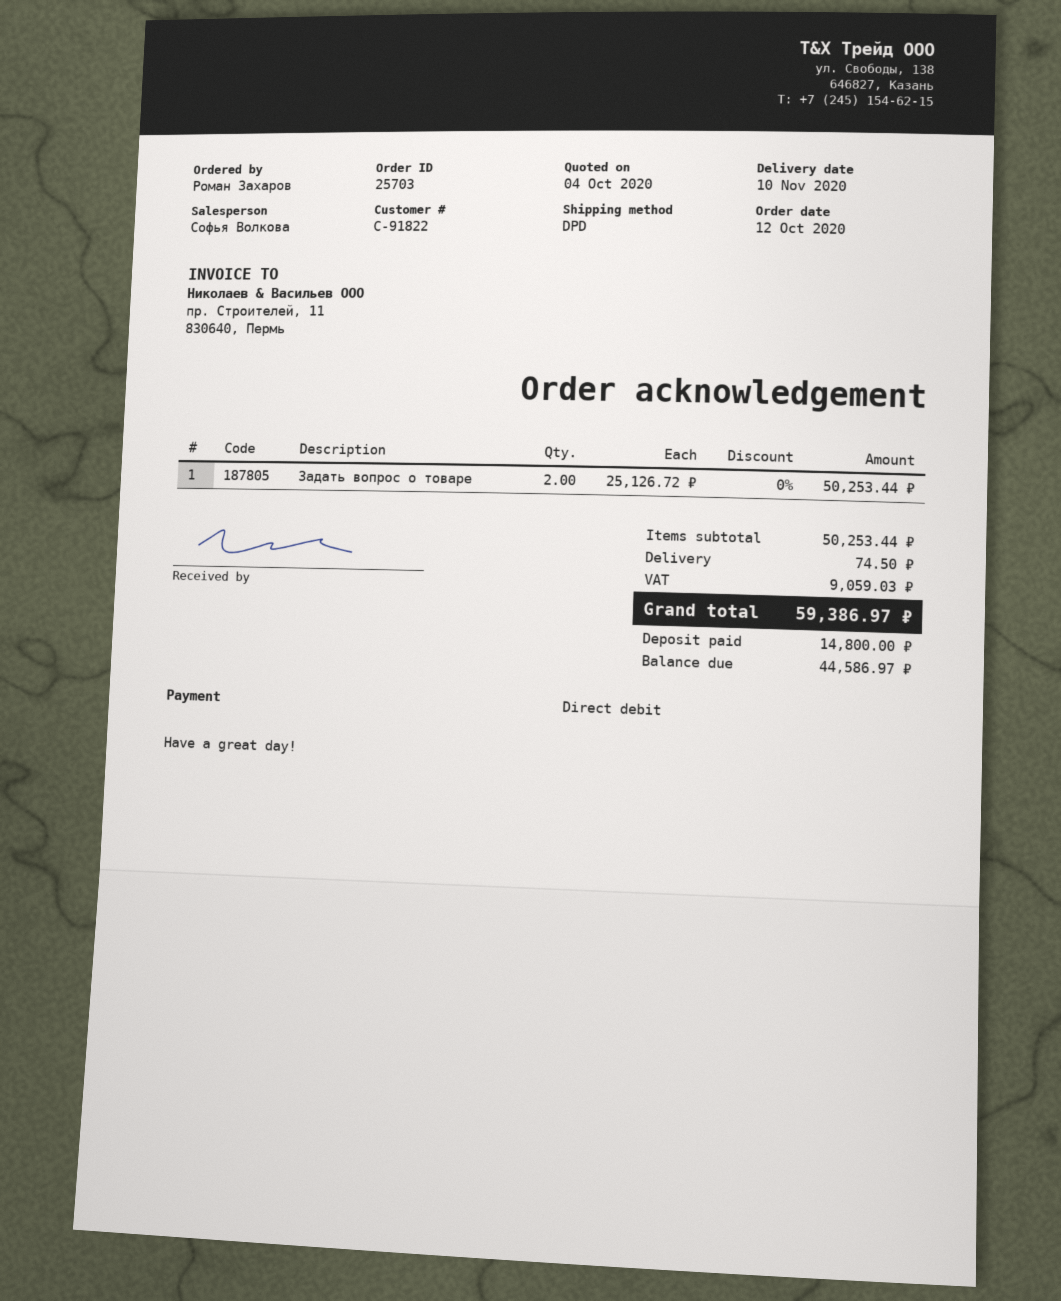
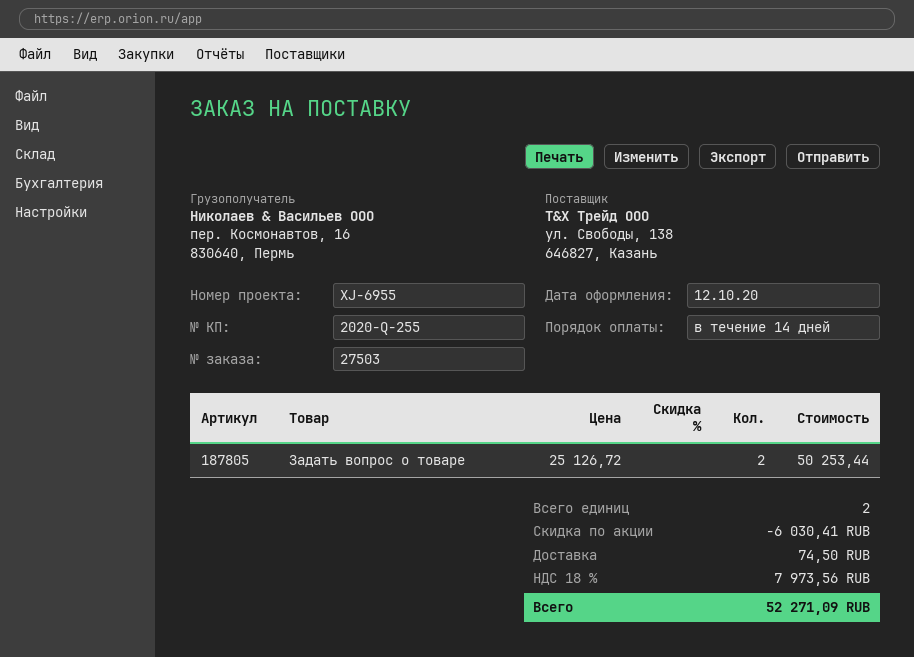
order number: 25703 -> 27503
discount: none -> 6030.41
tax: 9059.03 -> 7973.56
total: 59386.97 -> 52271.09

